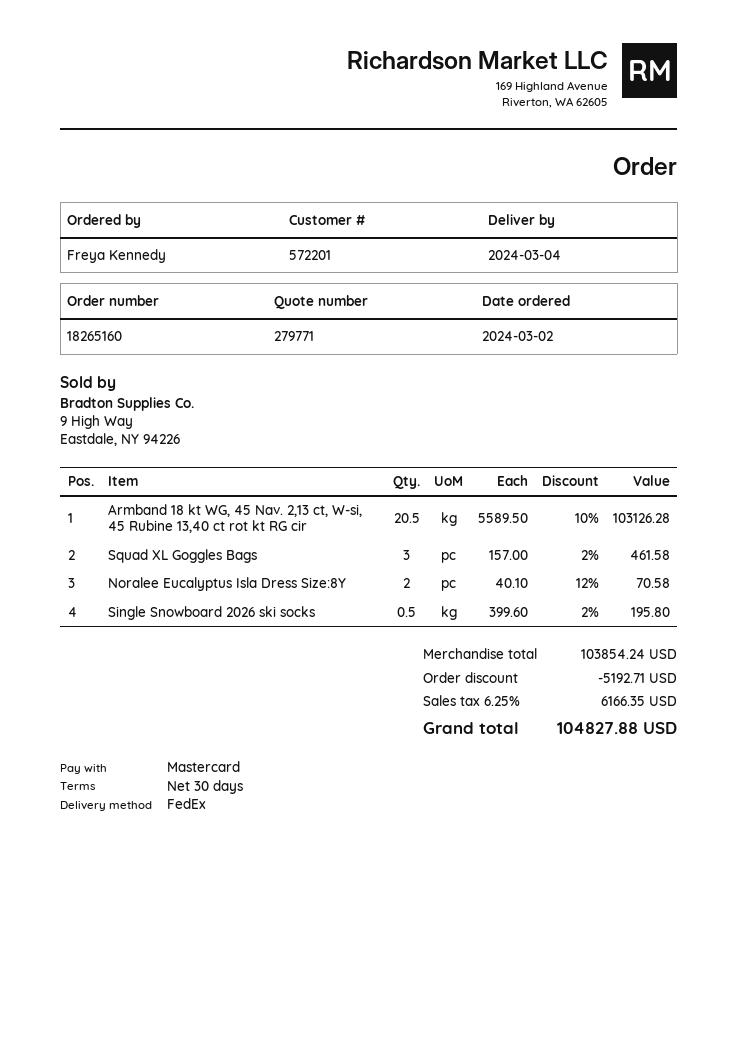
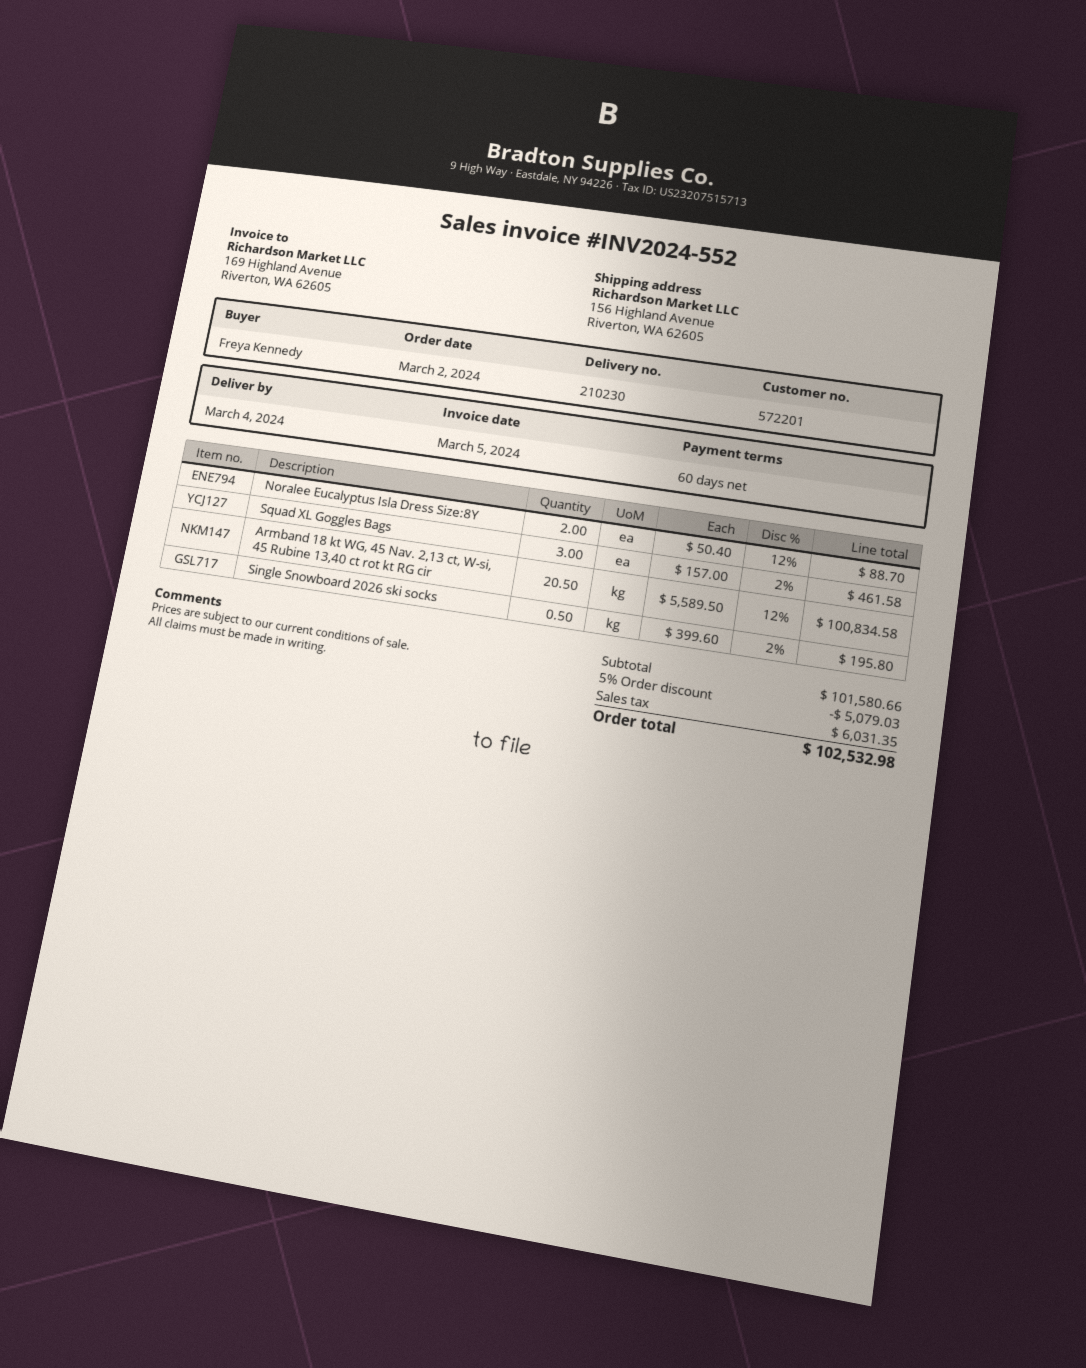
payment terms: 30 days -> 60 days
Armband 18 kt WG, 45 Nav. 2,13 ct, W-si, 45 Rubine 13,40 ct rot kt RG cir: 20.5 x 5589.50 - 10% = 103126.28 -> 20.5 x 5589.50 - 12% = 100834.58
Noralee Eucalyptus Isla Dress Size:8Y: 2 x 40.10 - 12% = 70.58 -> 2 x 50.40 - 12% = 88.70
subtotal: 103854.24 -> 101580.66
discount: 5192.71 -> 5079.03
tax: 6166.35 -> 6031.35
total: 104827.88 -> 102532.98

